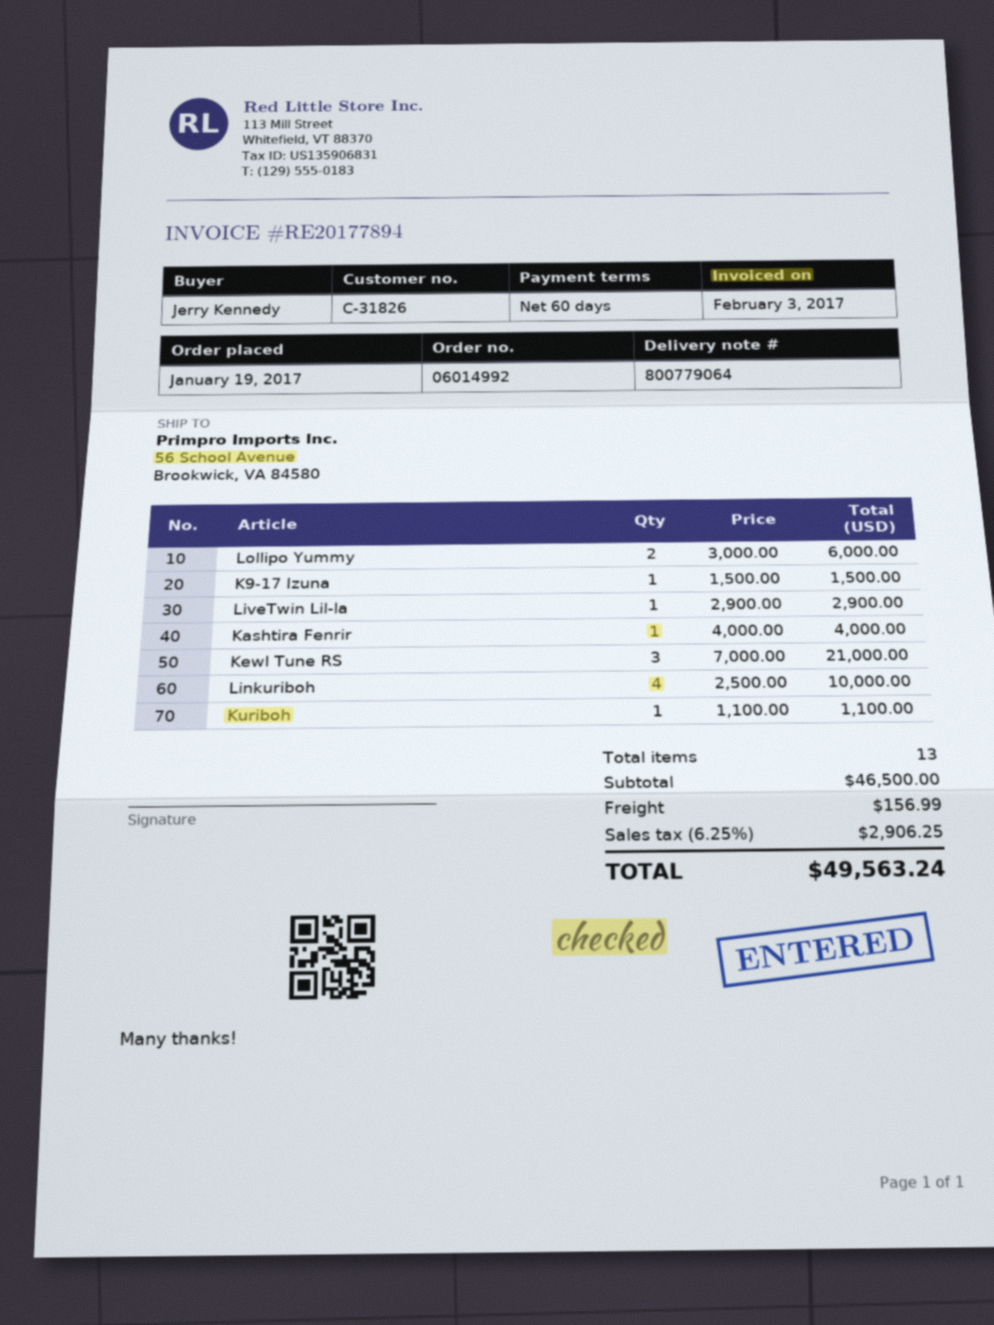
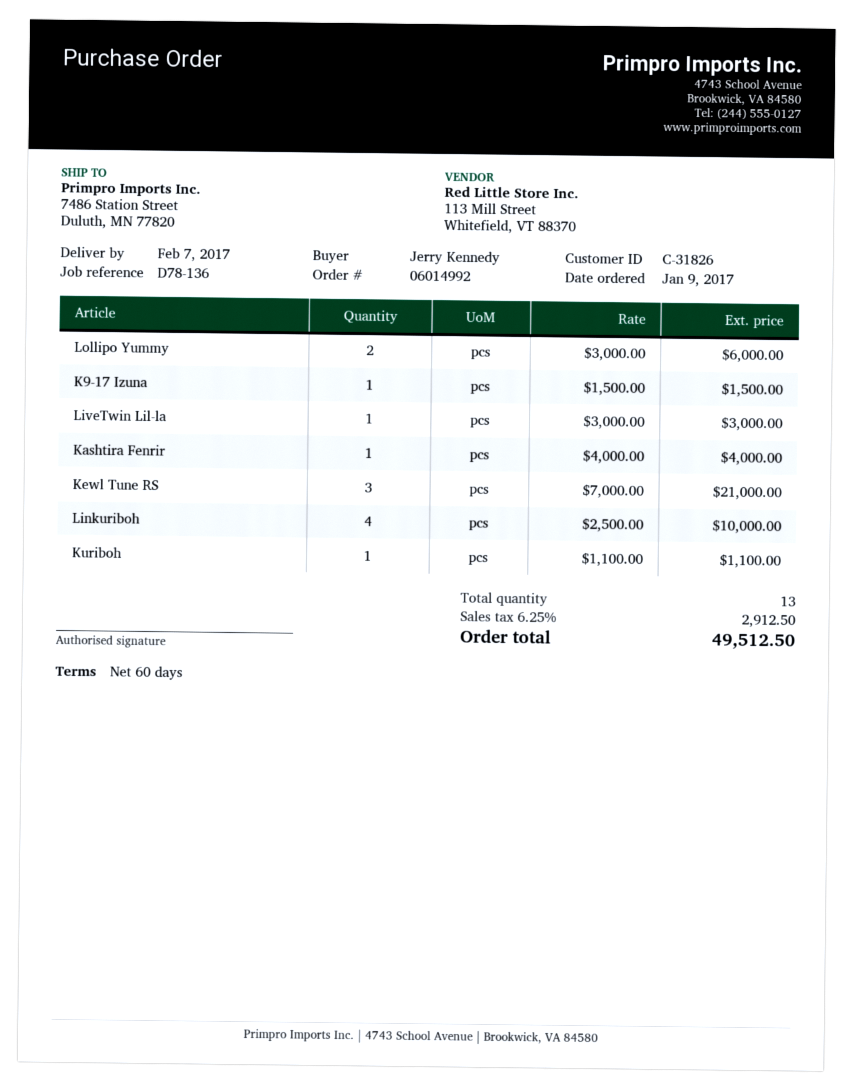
order date: 2017-01-19 -> 2017-01-09
ship to: 56 School Avenue, Brookwick, VA 84580 -> 7486 Station Street, Duluth, MN 77820
LiveTwin Lil-la: 1 x 2900.00 = 2900.00 -> 1 x 3000.00 = 3000.00
shipping: 156.99 -> none
tax: 6.25% = 2906.25 -> 6.25% = 2912.50
total: 49563.24 -> 49512.50

